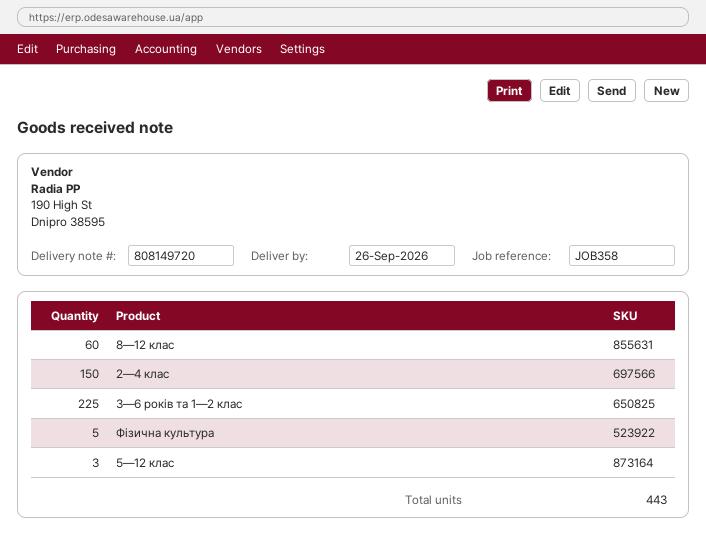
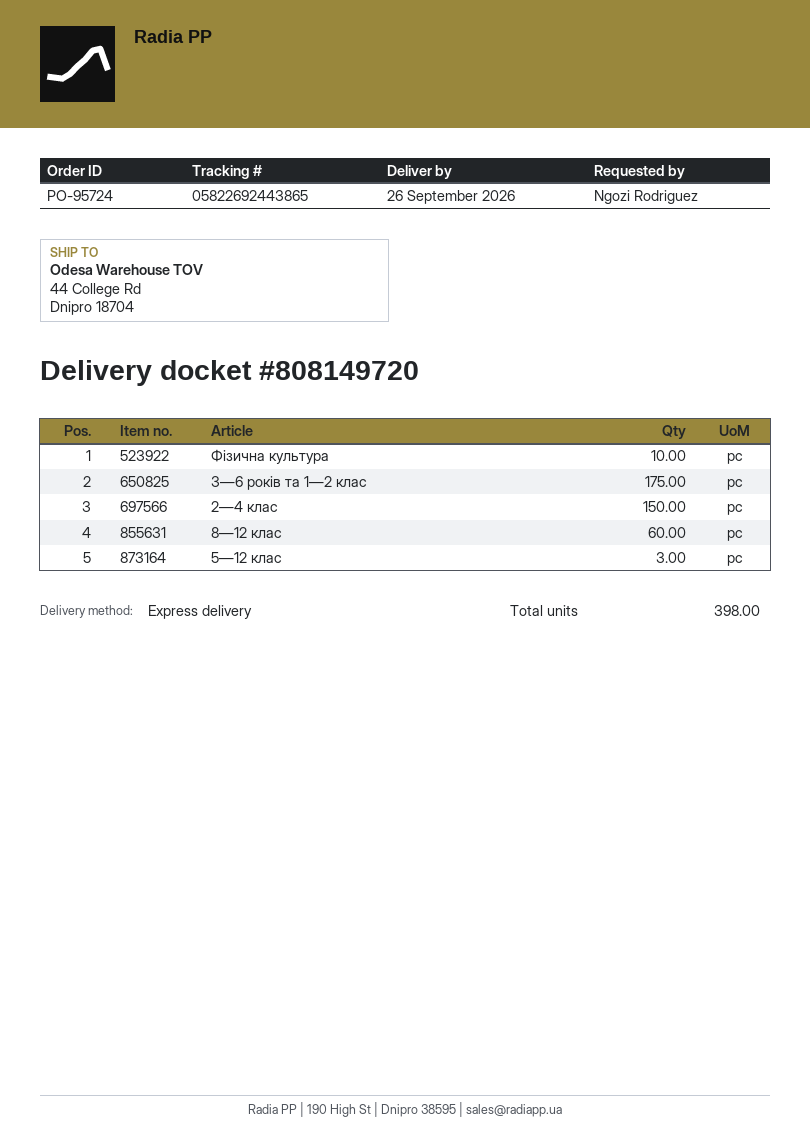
3—6 років та 1—2 клас: 225 -> 175
Фізична культура: 5 -> 10
total quantity: 443 -> 398

